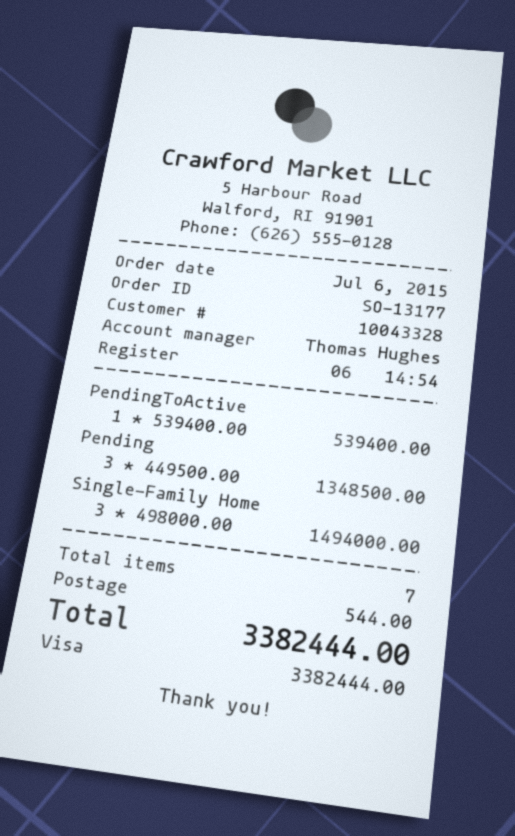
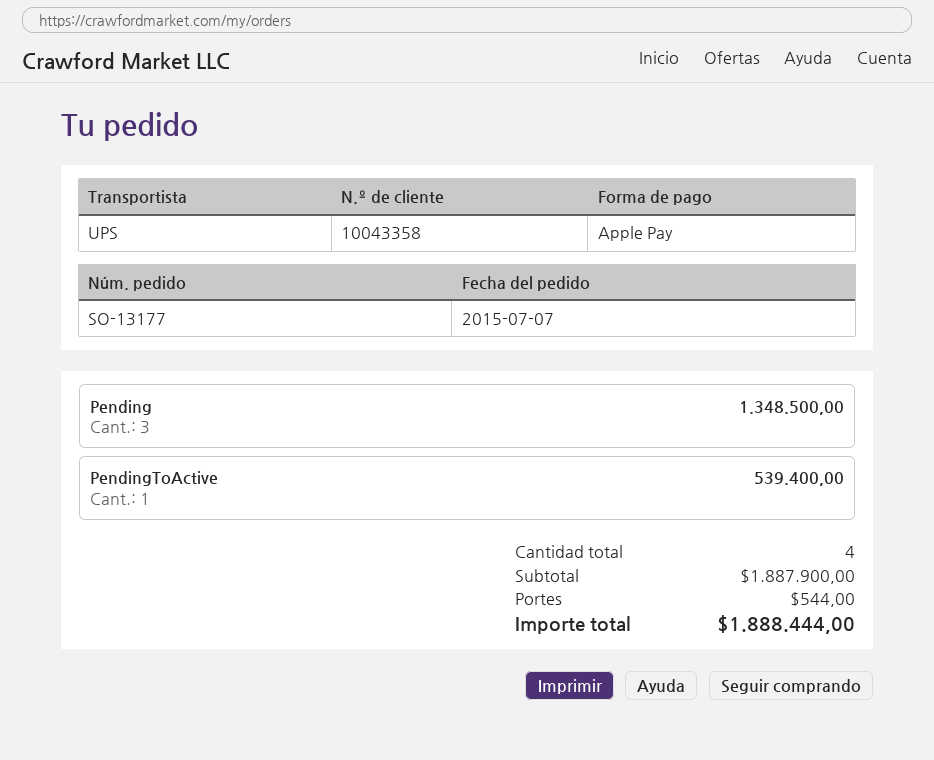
order date: 2015-07-06 -> 2015-07-07
customer number: 10043328 -> 10043358
payment method: Visa -> Apple Pay
Single-Family Home: 3 for 1494000.00 -> none
total quantity: 7 -> 4
total: 3382444.00 -> 1888444.00

